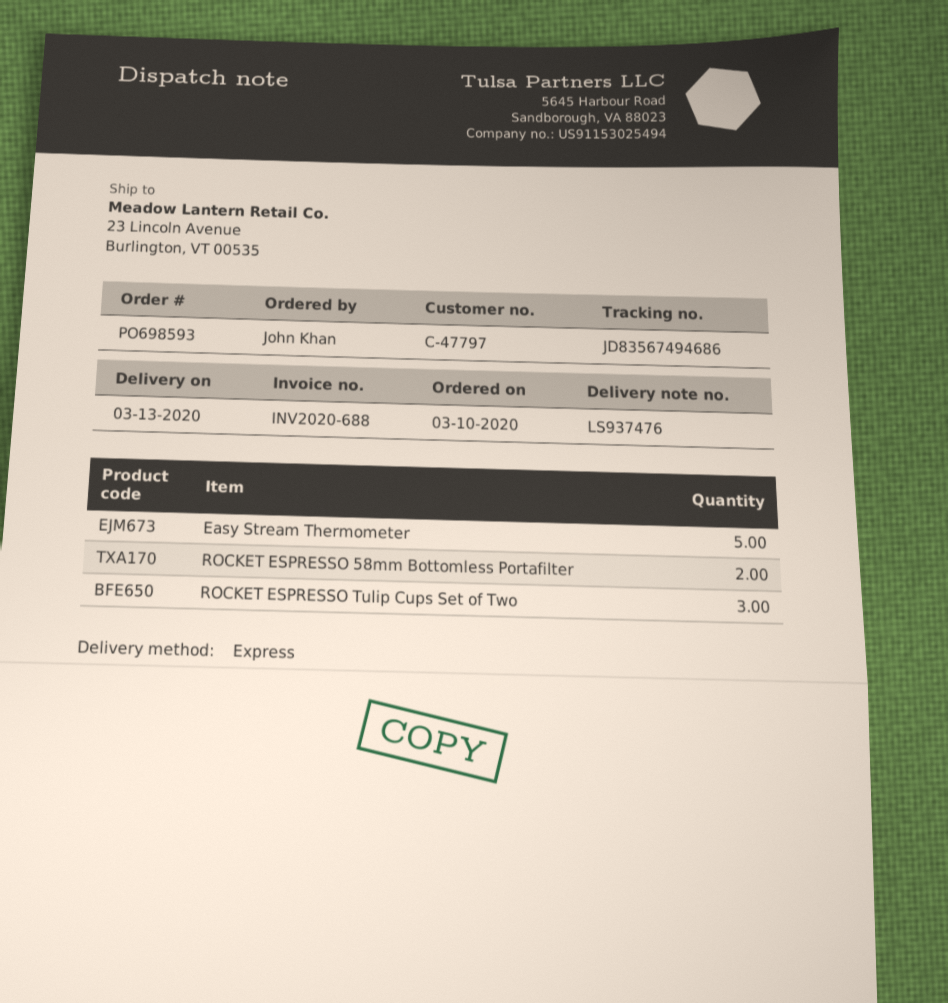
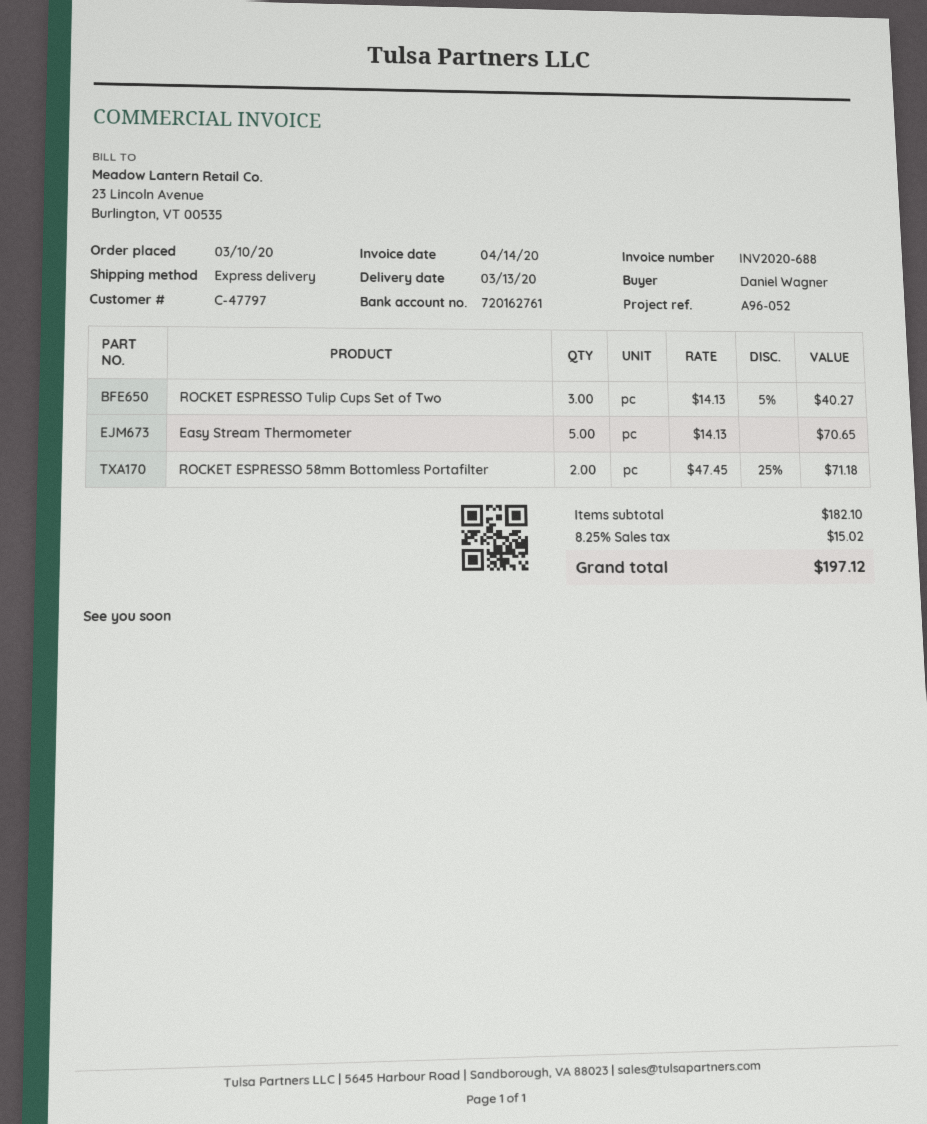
ordered by: John Khan -> Daniel Wagner

